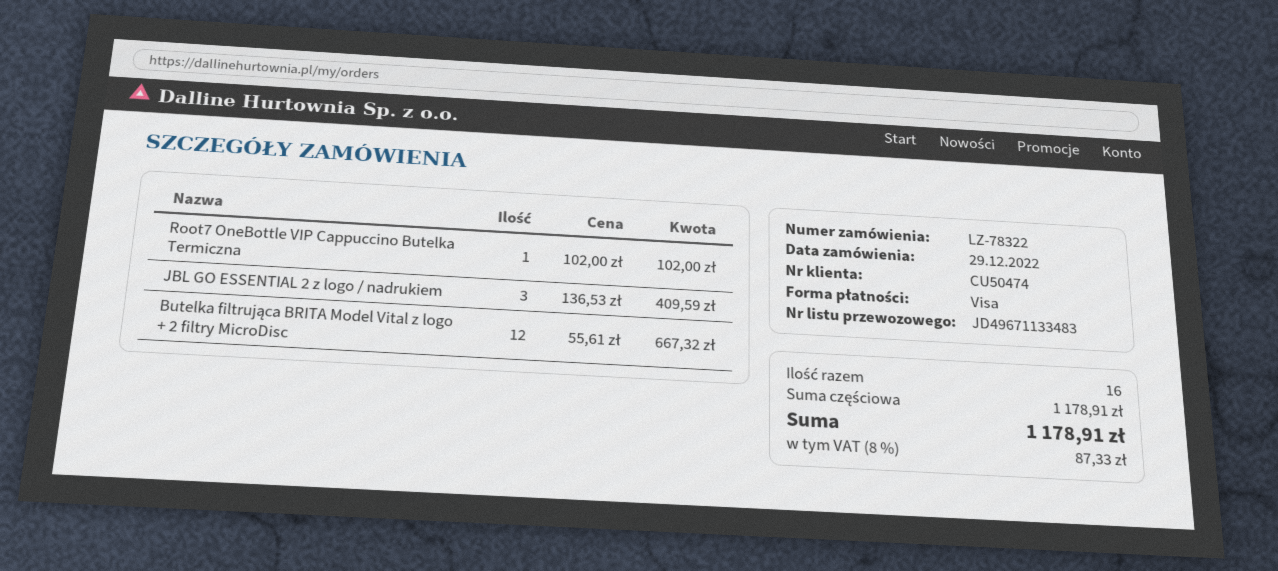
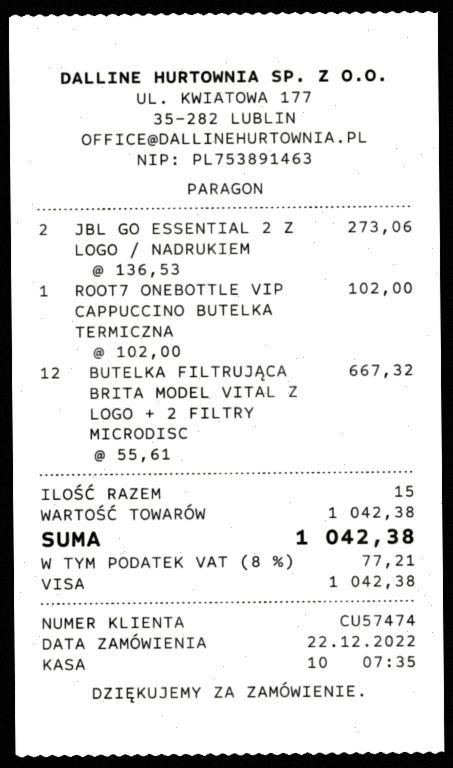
order date: 2022-12-29 -> 2022-12-22
customer number: CU50474 -> CU57474
JBL GO ESSENTIAL 2 z logo / nadrukiem: 3 x 136.53 = 409.59 -> 2 x 136.53 = 273.06
total quantity: 16 -> 15
subtotal: 1178.91 -> 1042.38
tax: 8% = 87.33 -> 8% = 77.21
total: 1178.91 -> 1042.38

